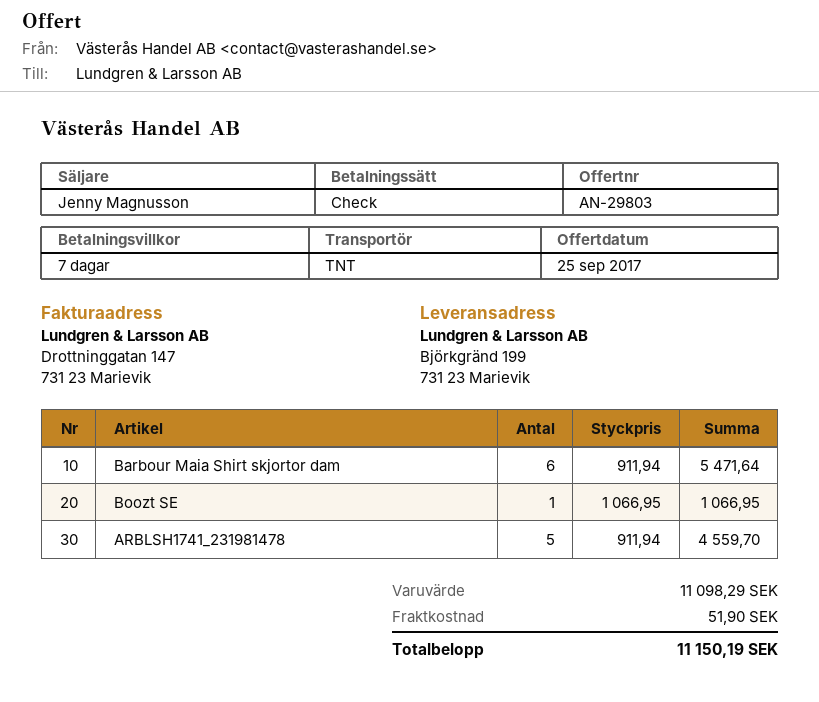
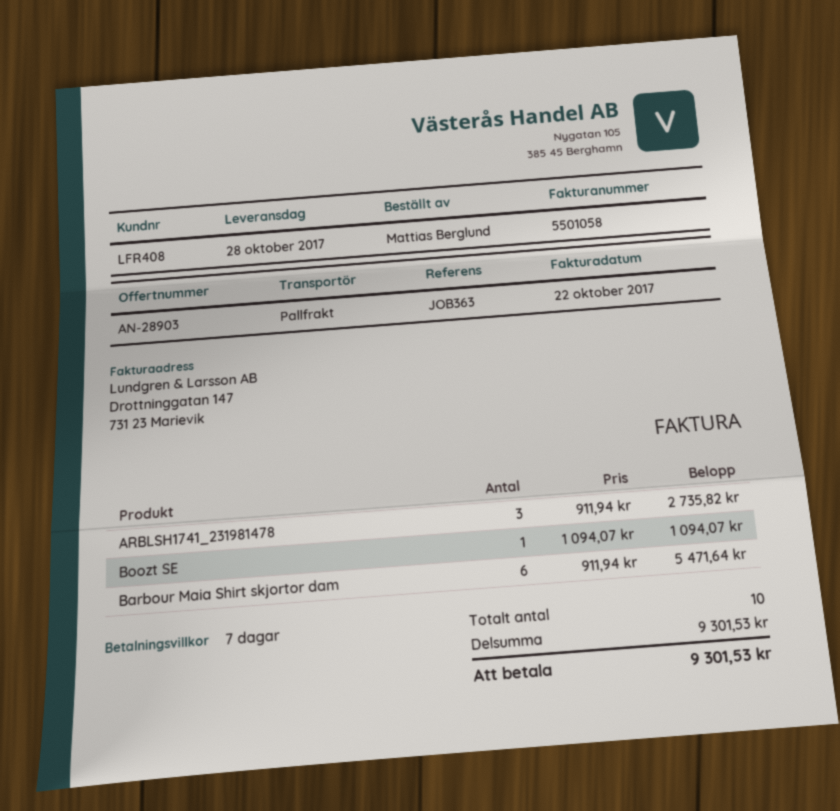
quote number: AN-29803 -> AN-28903
shipping method: TNT -> pallet freight
Boozt SE: 1 x 1066.95 = 1066.95 -> 1 x 1094.07 = 1094.07
ARBLSH1741_231981478: 5 x 911.94 = 4559.70 -> 3 x 911.94 = 2735.82
subtotal: 11098.29 -> 9301.53
shipping: 51.90 -> none
total: 11150.19 -> 9301.53

